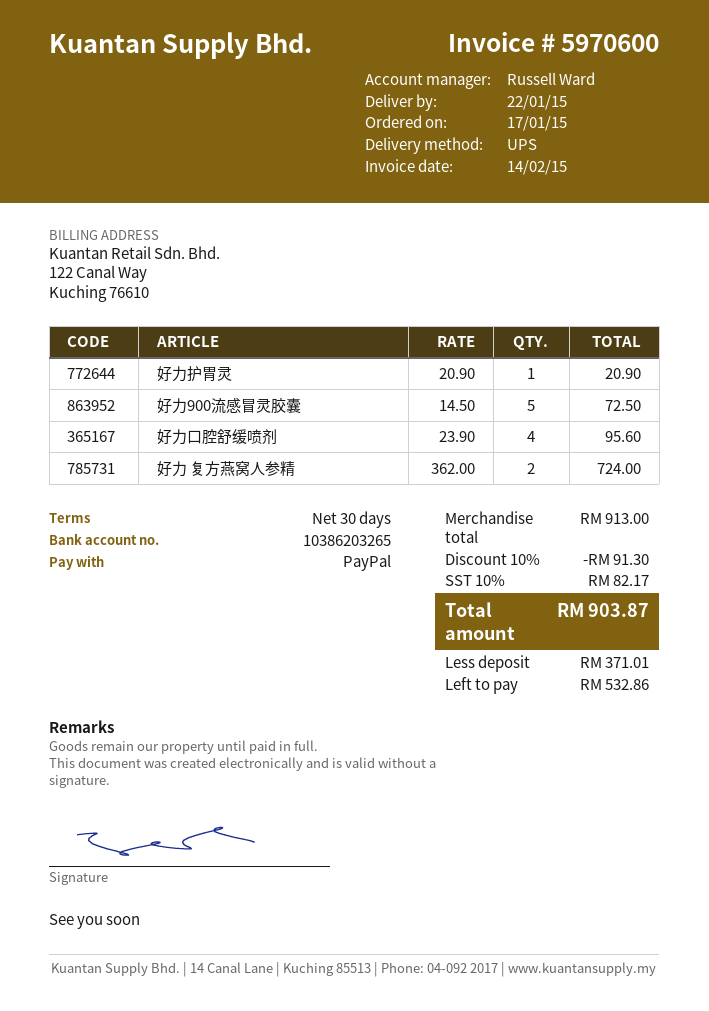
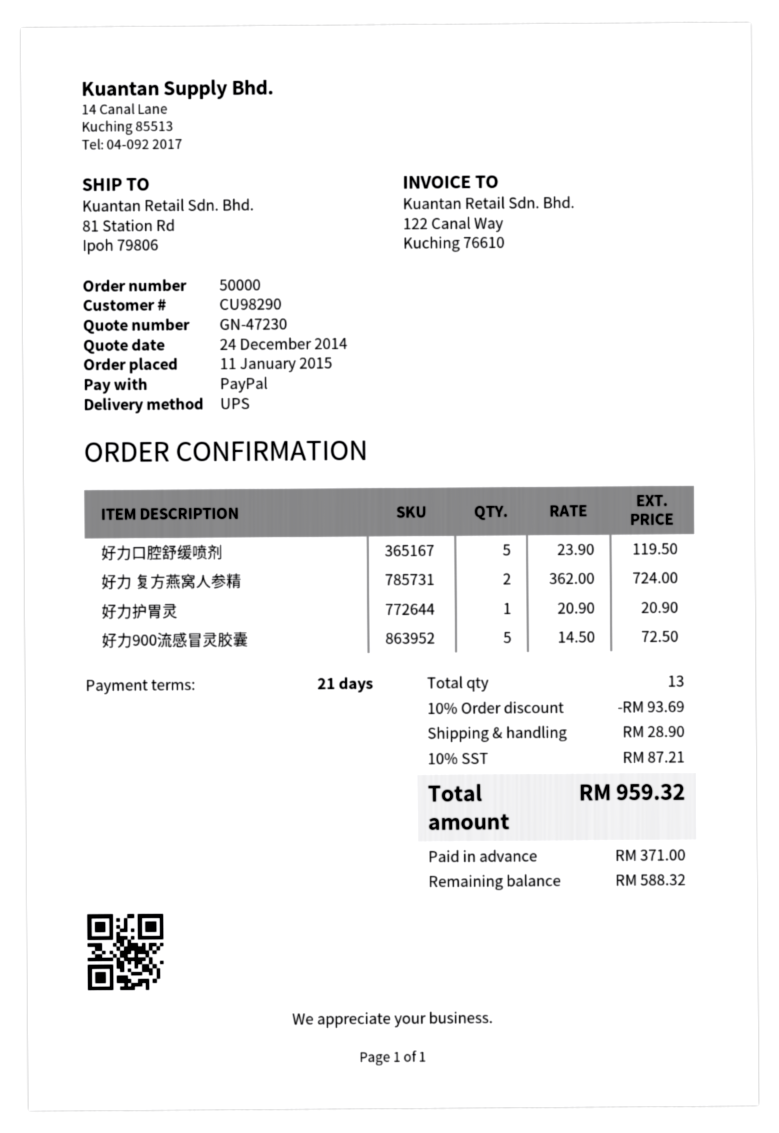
order date: 2015-01-17 -> 2015-01-11
payment terms: 30 days -> 21 days
好力口腔舒缓喷剂: 4 x 23.90 = 95.60 -> 5 x 23.90 = 119.50
discount: 10% = 91.30 -> 10% = 93.69
shipping: none -> 28.90
tax: 10% = 82.17 -> 10% = 87.21
total: 903.87 -> 959.32
deposit: 371.01 -> 371.00
balance: 532.86 -> 588.32

